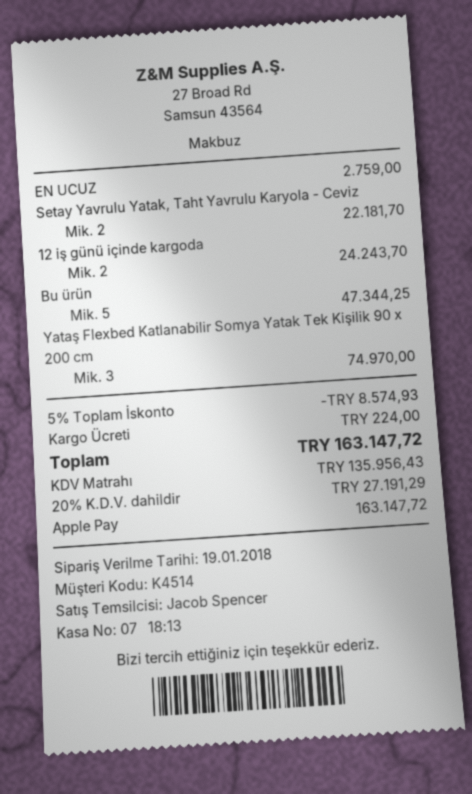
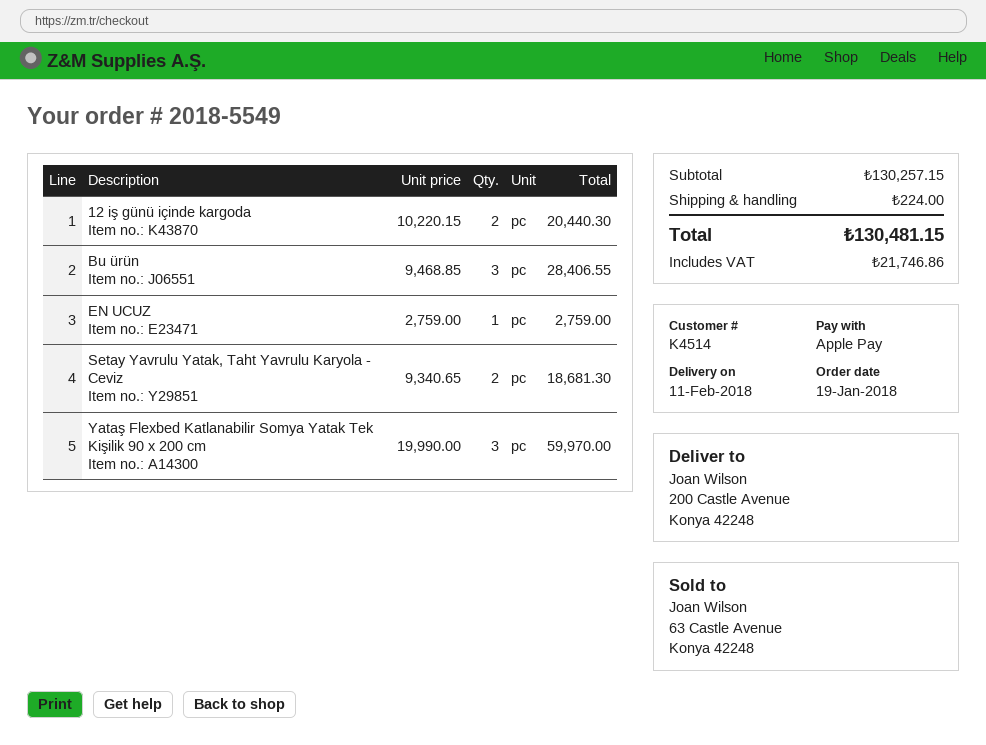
Setay Yavrulu Yatak, Taht Yavrulu Karyola - Ceviz: 2 for 22181.70 -> 2 for 18681.30
12 iş günü içinde kargoda: 2 for 24243.70 -> 2 for 20440.30
Bu ürün: 5 for 47344.25 -> 3 for 28406.55
Yataş Flexbed Katlanabilir Somya Yatak Tek Kişilik 90 x 200 cm: 3 for 74970.00 -> 3 for 59970.00
discount: 5% = 8574.93 -> none
tax: 27191.29 -> 21746.86
total: 163147.72 -> 130481.15

